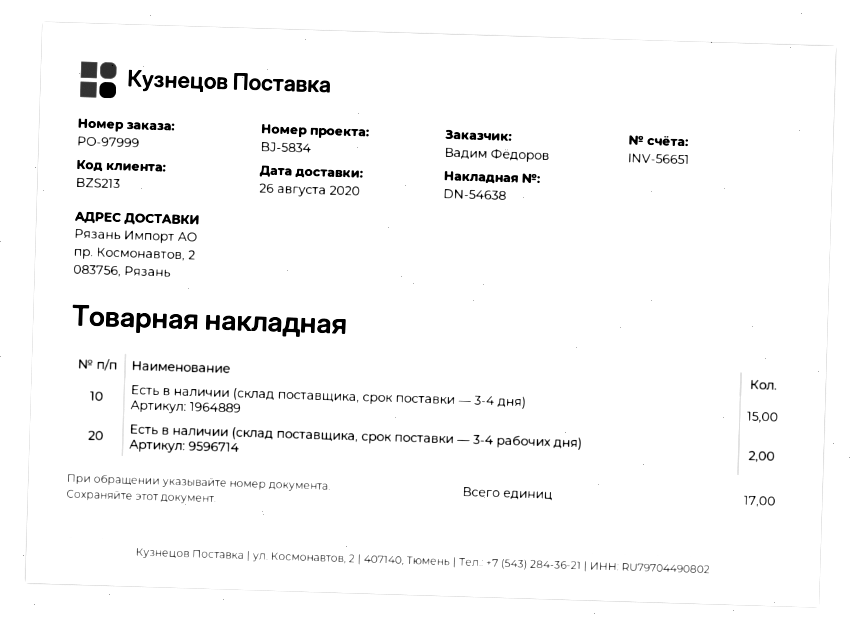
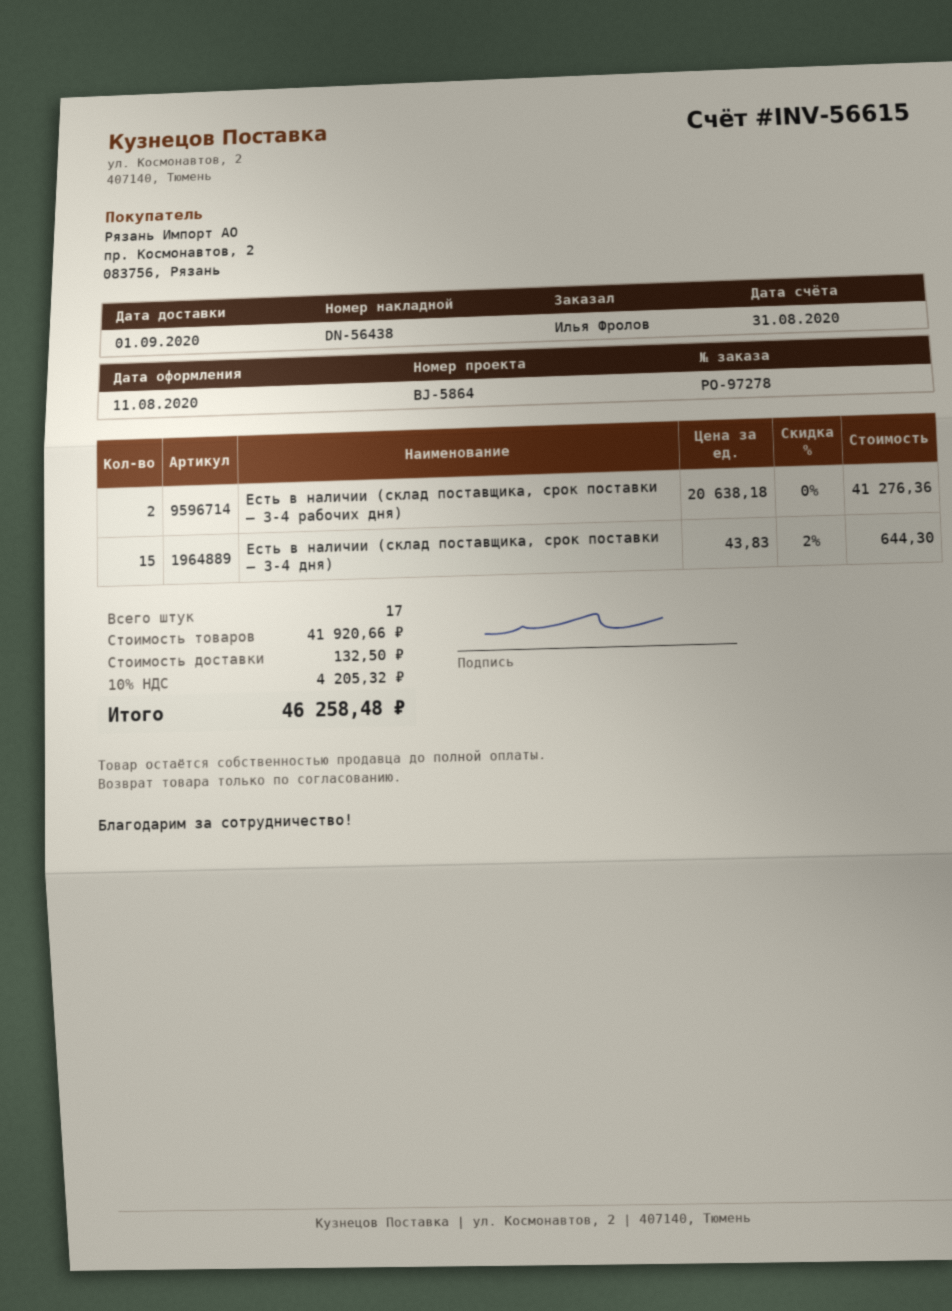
order number: PO-97999 -> PO-97278
delivery note number: DN-54638 -> DN-56438
delivery date: 2020-08-26 -> 2020-09-01
invoice number: INV-56651 -> INV-56615
reference: BJ-5834 -> BJ-5864
ordered by: Вадим Фёдоров -> Илья Фролов

